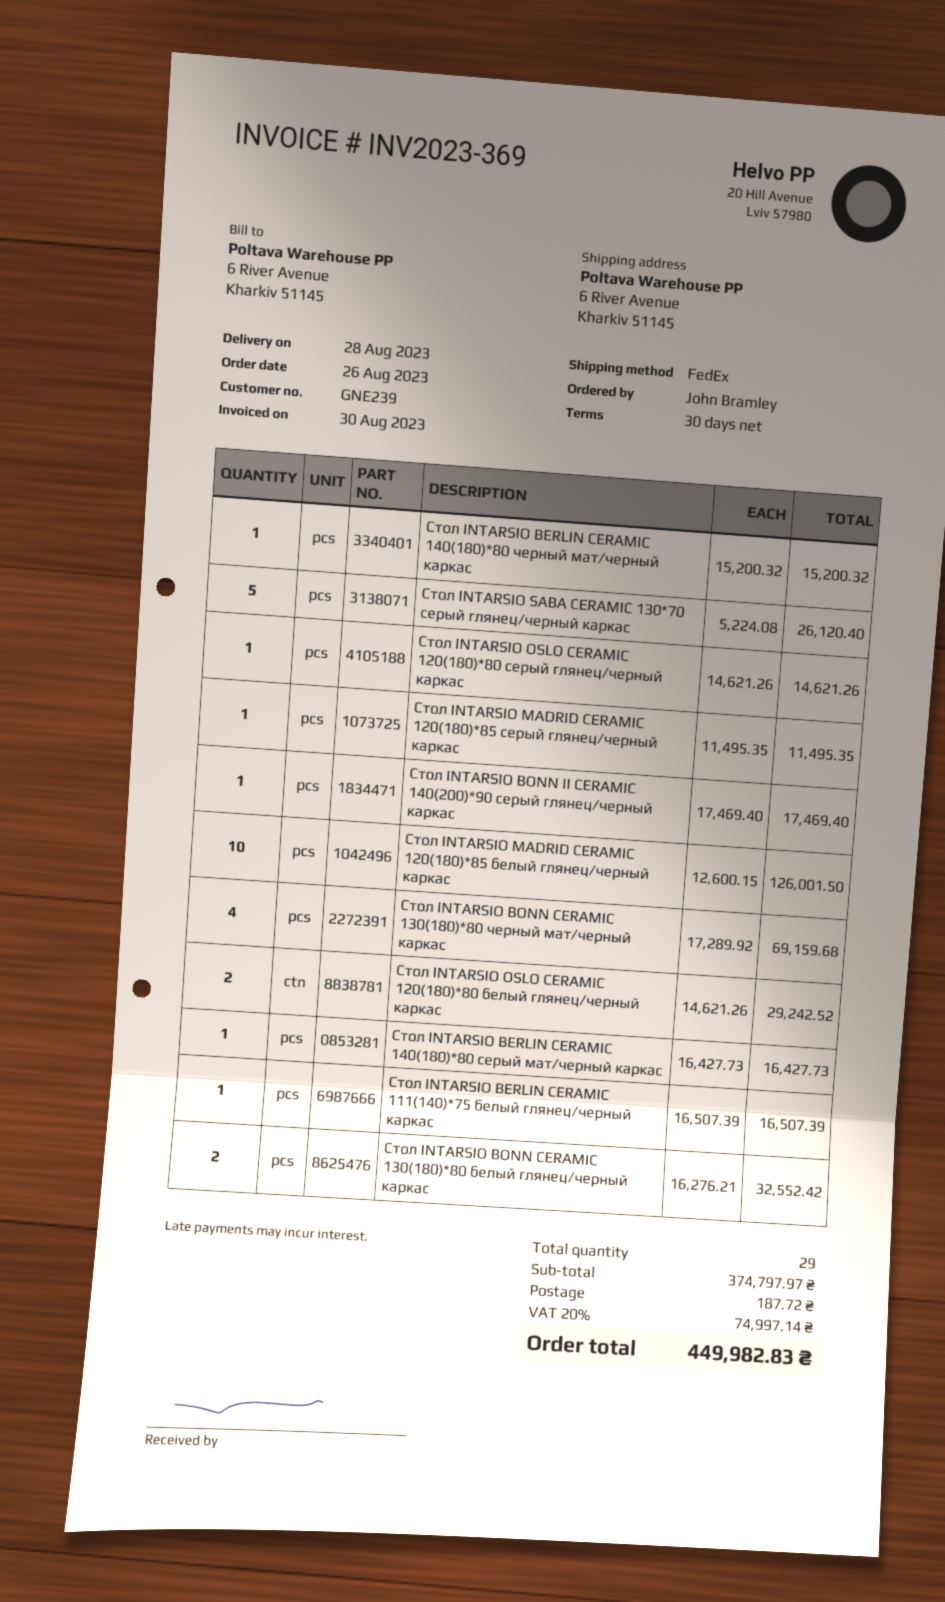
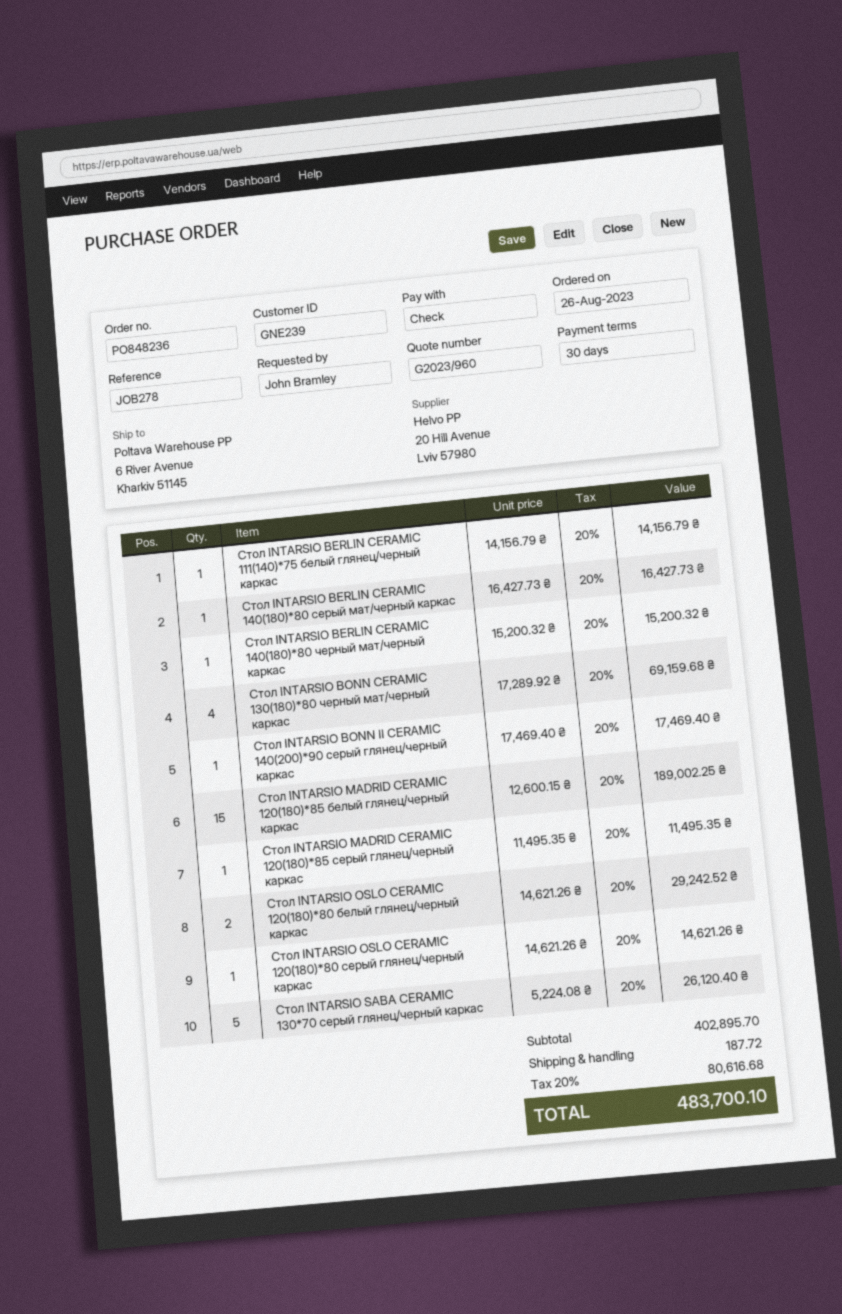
Стол INTARSIO MADRID CERAMIC 120(180)*85 белый глянец/черный каркас: 10 x 12600.15 = 126001.50 -> 15 x 12600.15 = 189002.25
Стол INTARSIO BERLIN CERAMIC 111(140)*75 белый глянец/черный каркас: 1 x 16507.39 = 16507.39 -> 1 x 14156.79 = 14156.79
Стол INTARSIO BONN CERAMIC 130(180)*80 белый глянец/черный каркас: 2 x 16276.21 = 32552.42 -> none
subtotal: 374797.97 -> 402895.70
tax: 20% = 74997.14 -> 20% = 80616.68
total: 449982.83 -> 483700.10

